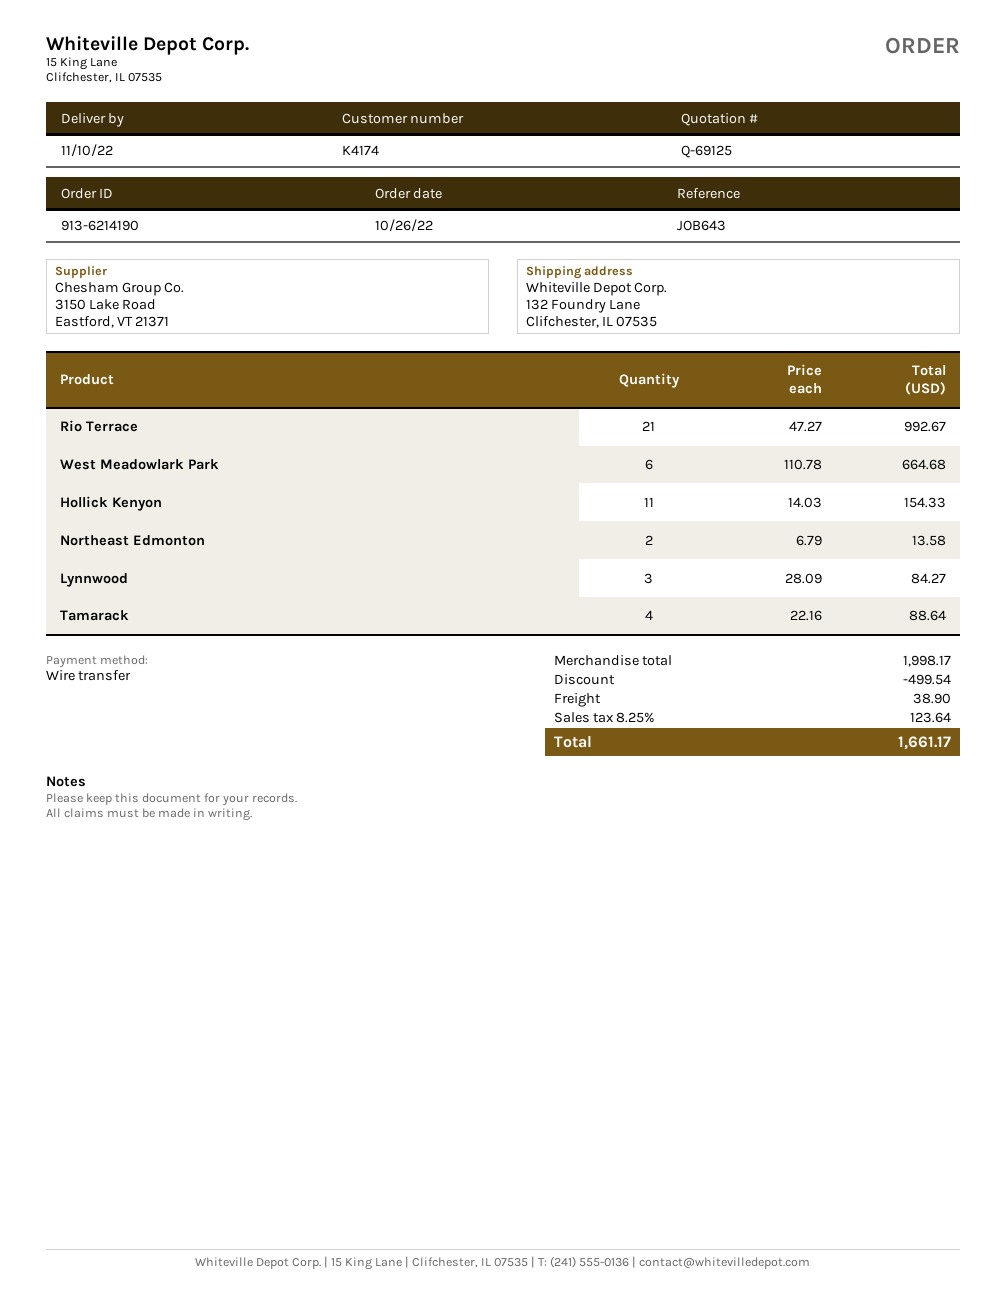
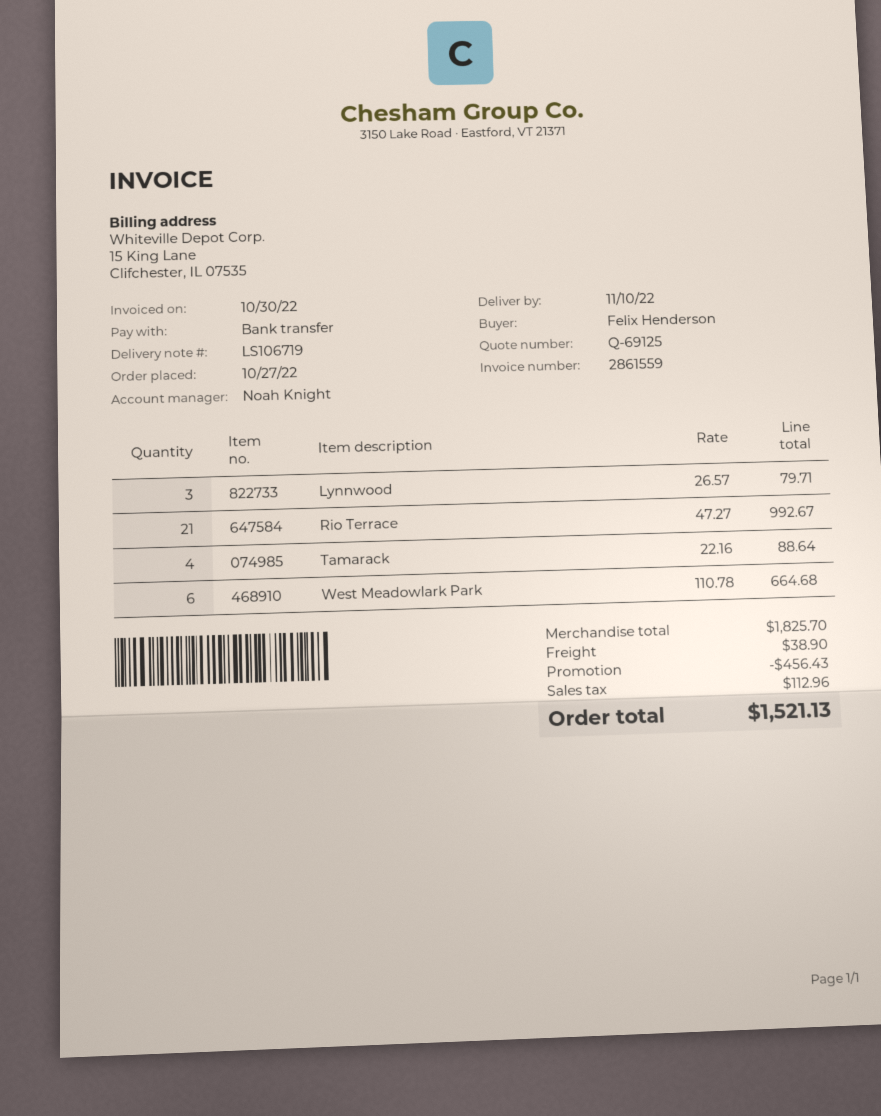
order date: 2022-10-26 -> 2022-10-27
Hollick Kenyon: 11 x 14.03 = 154.33 -> none
Northeast Edmonton: 2 x 6.79 = 13.58 -> none
Lynnwood: 3 x 28.09 = 84.27 -> 3 x 26.57 = 79.71
subtotal: 1998.17 -> 1825.70
discount: 499.54 -> 456.43
tax: 123.64 -> 112.96
total: 1661.17 -> 1521.13

